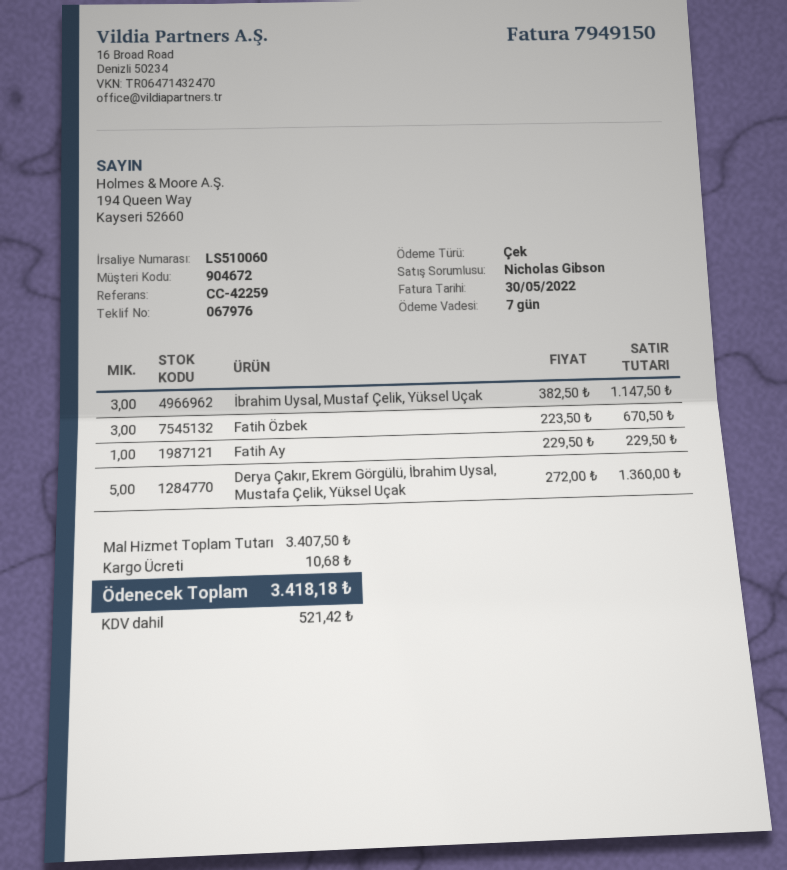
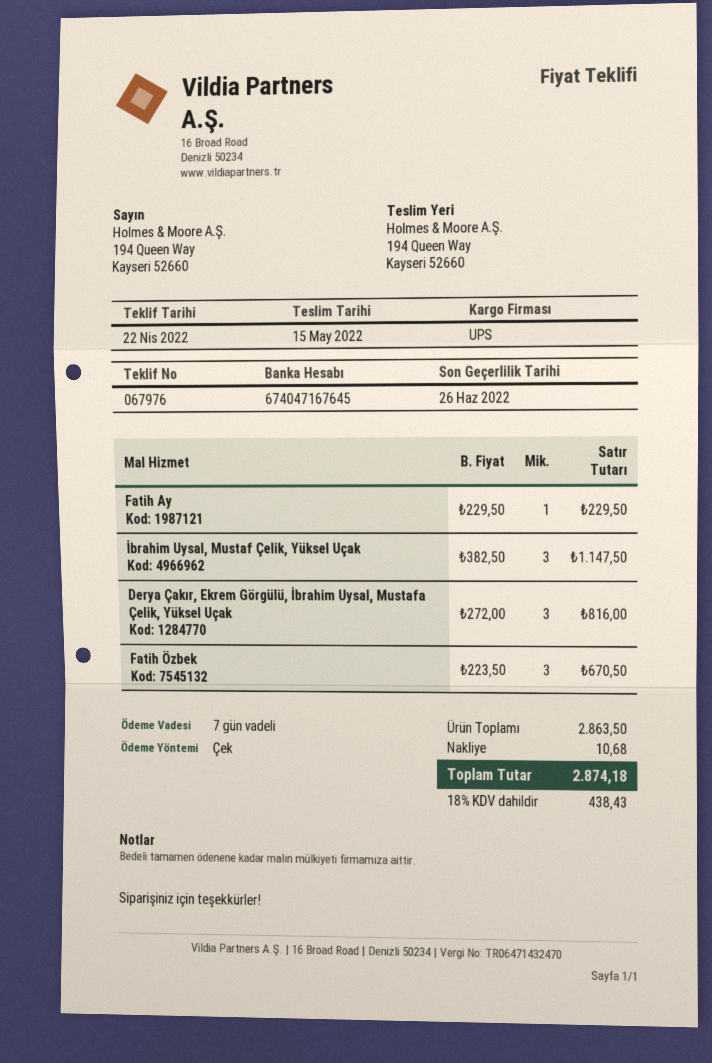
Derya Çakır, Ekrem Görgülü, İbrahim Uysal, Mustafa Çelik, Yüksel Uçak: 5 x 272.00 = 1360.00 -> 3 x 272.00 = 816.00
subtotal: 3407.50 -> 2863.50
tax: 521.42 -> 438.43
total: 3418.18 -> 2874.18

